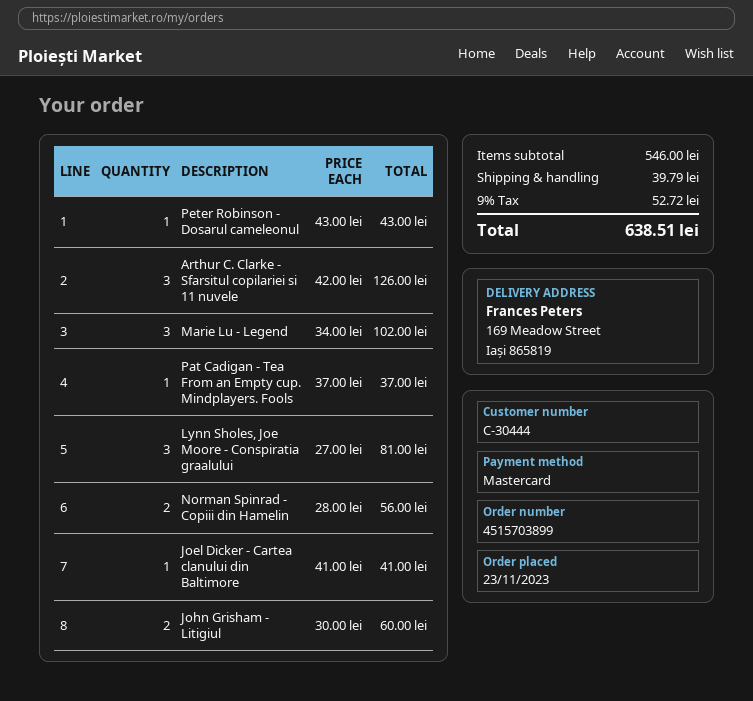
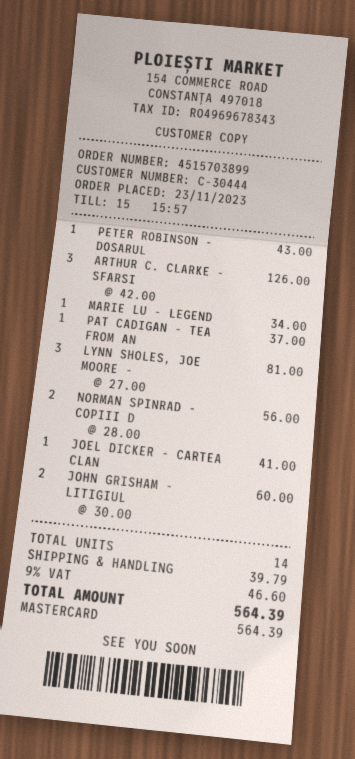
Marie Lu - Legend: 3 x 34.00 = 102.00 -> 1 x 34.00 = 34.00
tax: 9% = 52.72 -> 9% = 46.60
total: 638.51 -> 564.39

